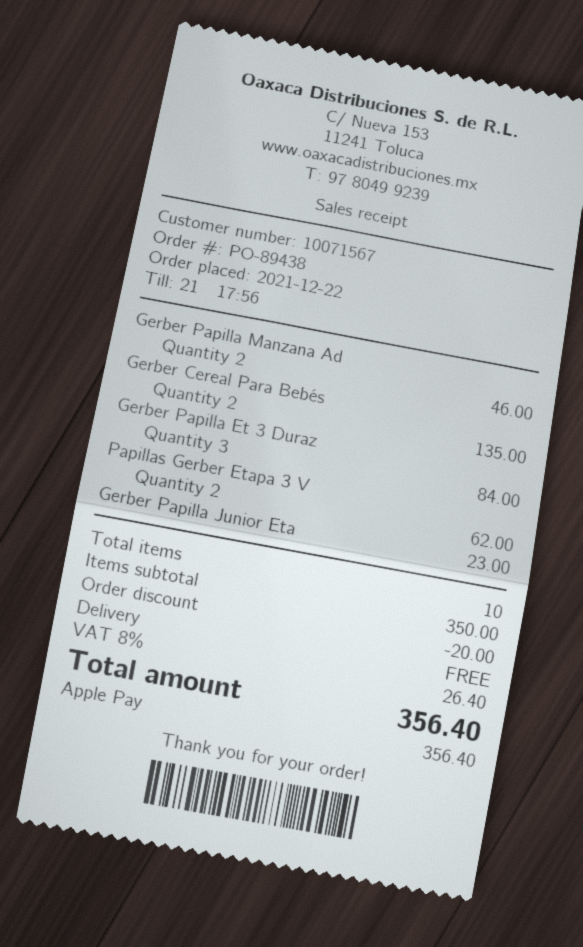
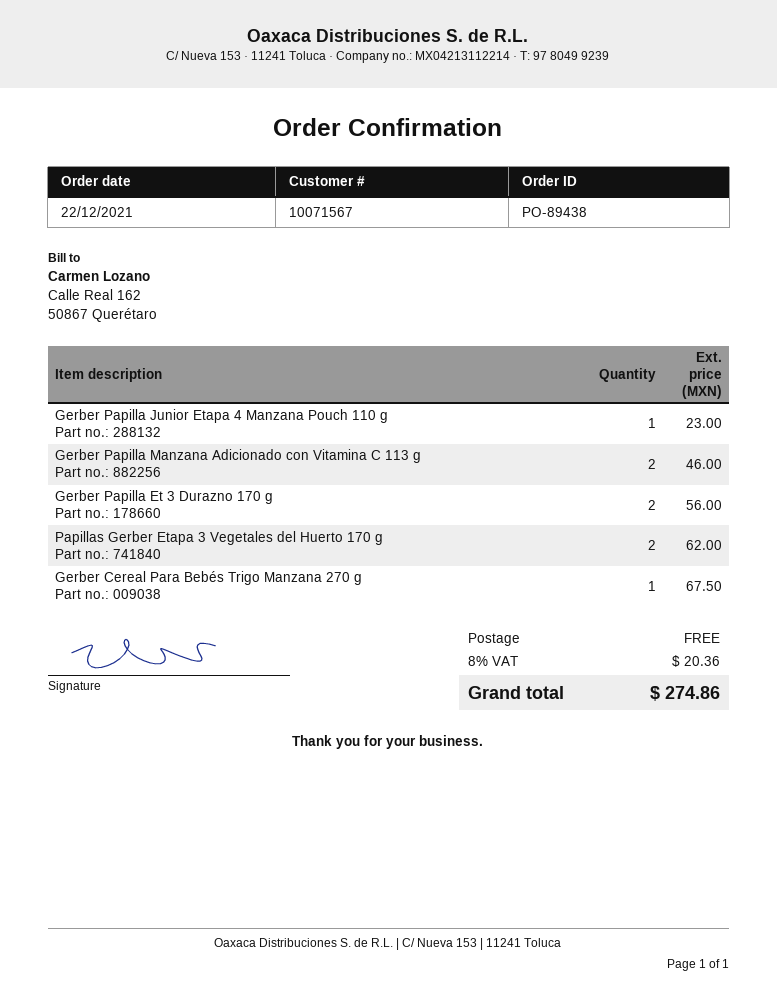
Gerber Cereal Para Bebés: 2 for 135.00 -> 1 for 67.50
Gerber Papilla Et 3 Duraz: 3 for 84.00 -> 2 for 56.00
discount: 20.00 -> none
tax: 8% = 26.40 -> 8% = 20.36
total: 356.40 -> 274.86

